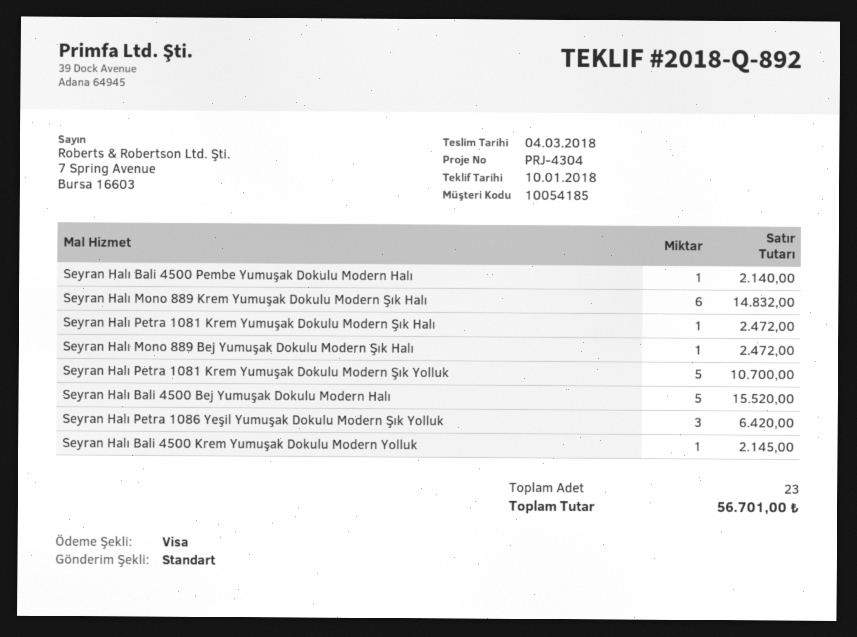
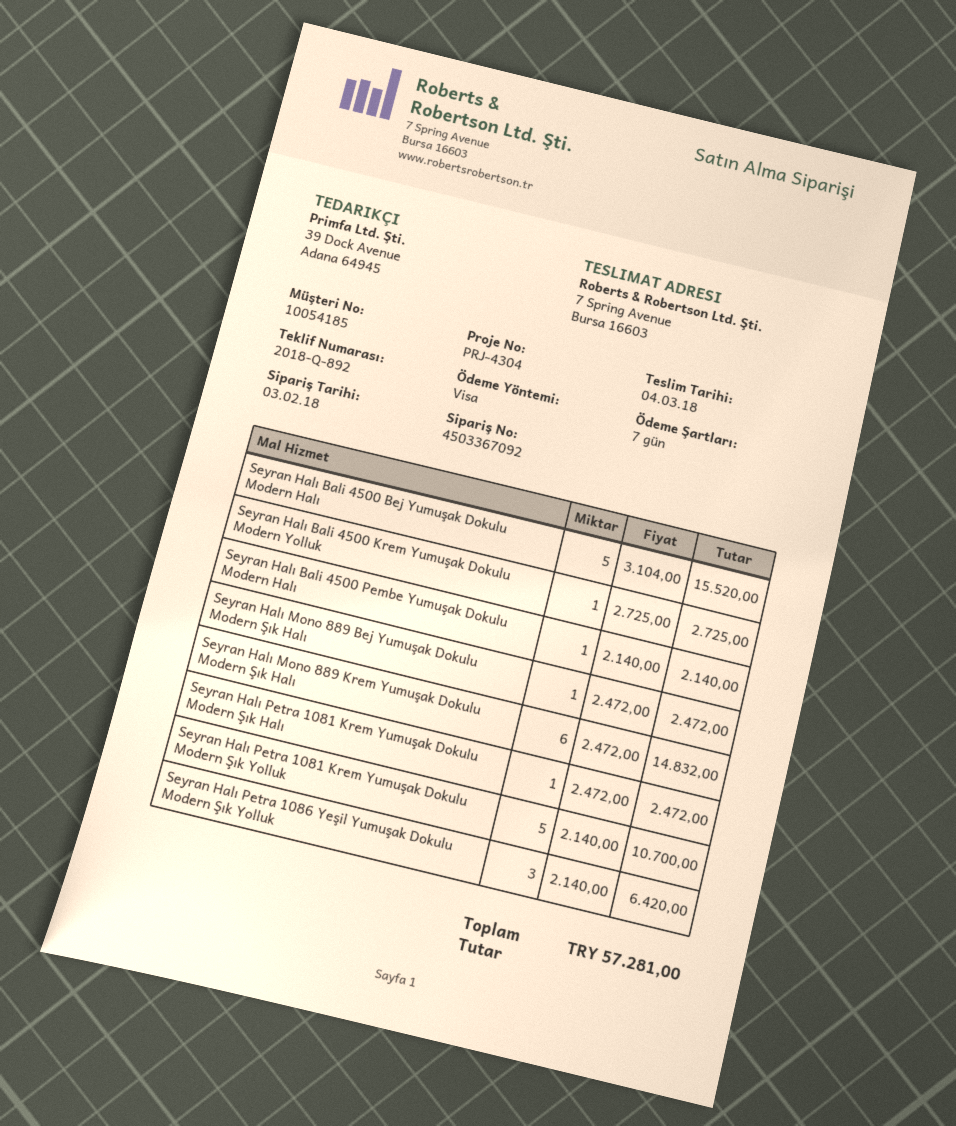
Seyran Halı Bali 4500 Krem Yumuşak Dokulu Modern Yolluk: 1 for 2145.00 -> 1 for 2725.00
total: 56701.00 -> 57281.00

